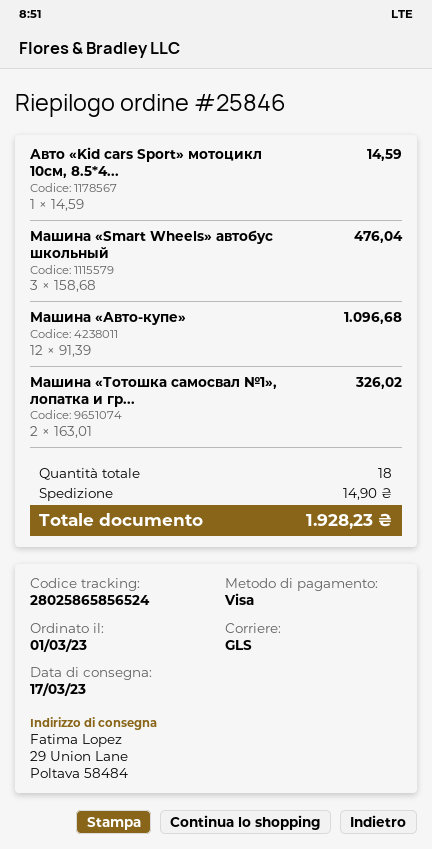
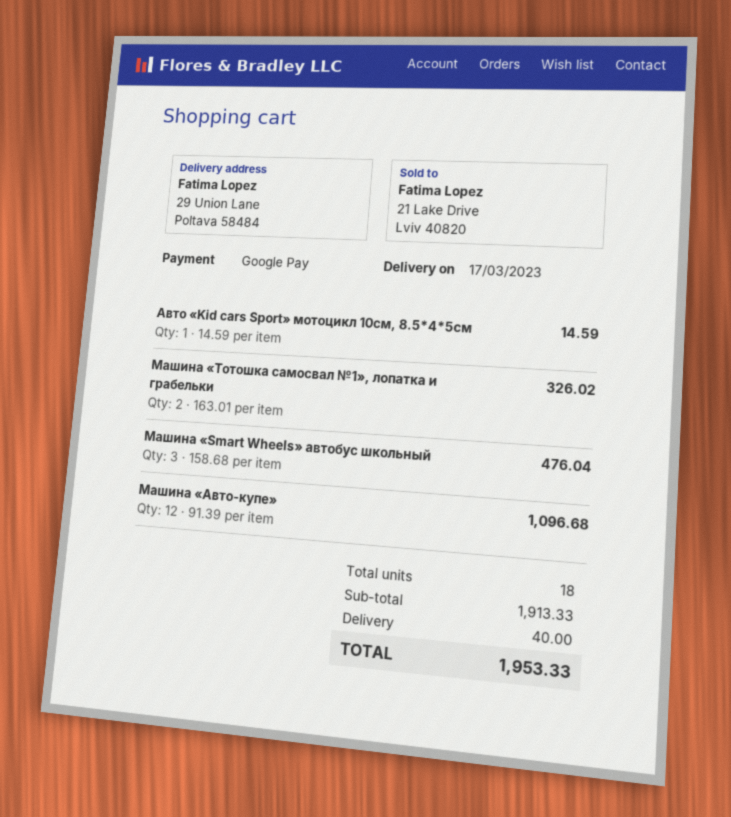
payment method: Visa -> Google Pay
shipping: 14.90 -> 40.00
total: 1928.23 -> 1953.33

